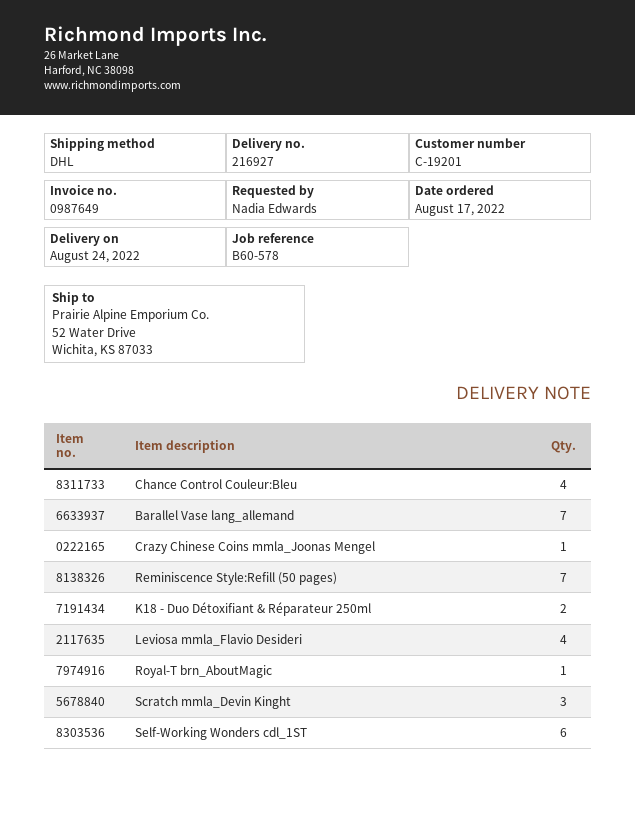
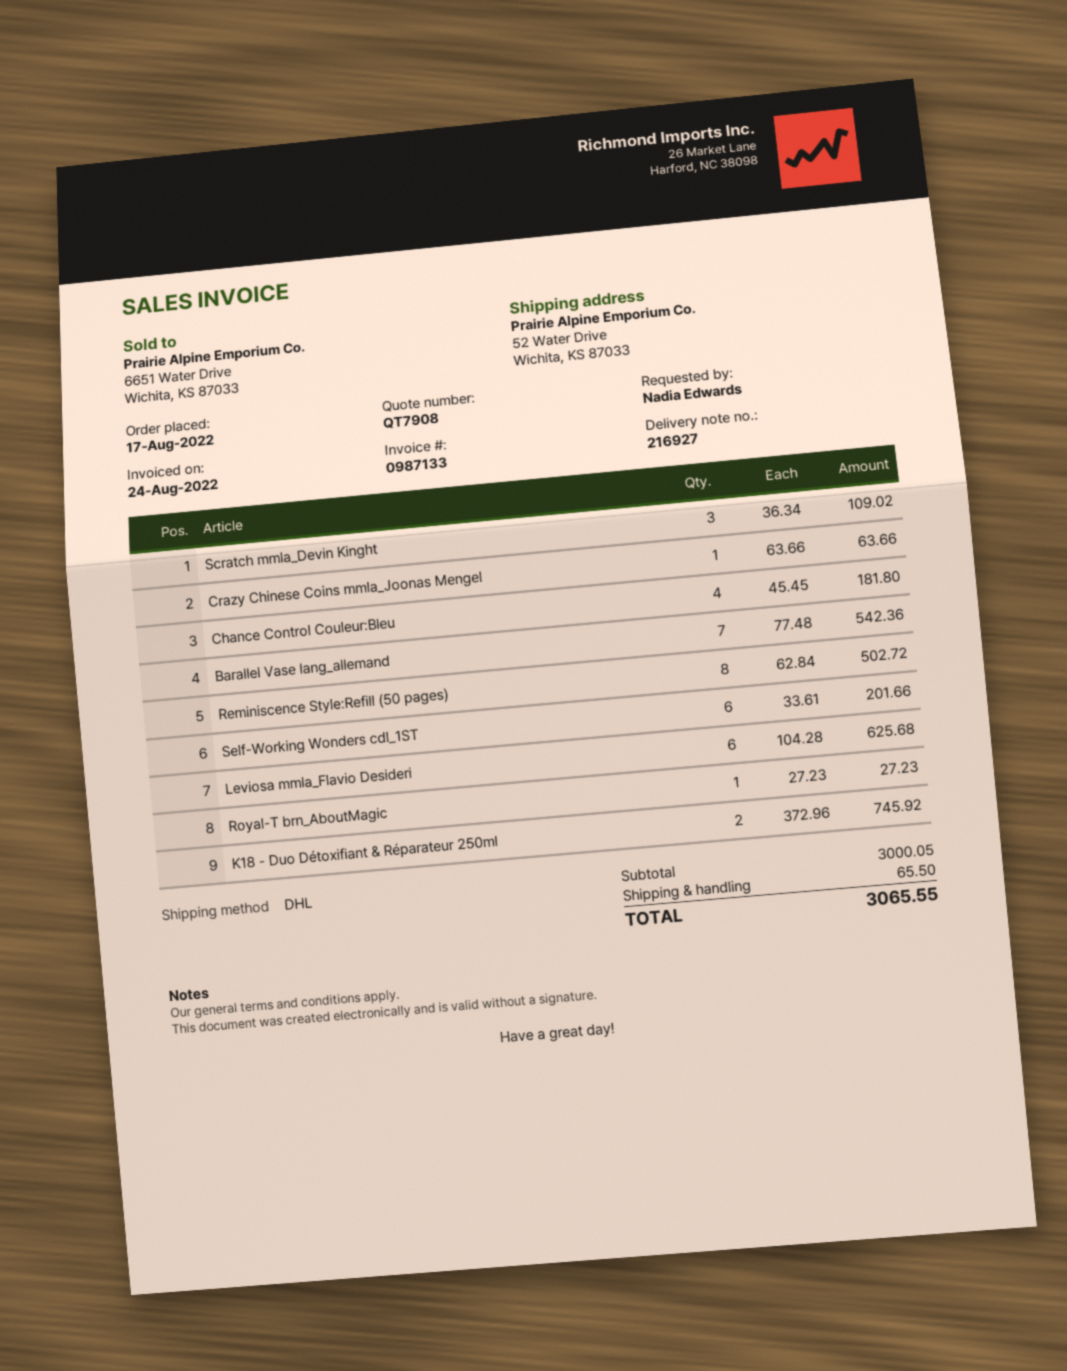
invoice number: 0987649 -> 0987133
Reminiscence Style:Refill (50 pages): 7 -> 8
Leviosa mmla_Flavio Desideri: 4 -> 6

